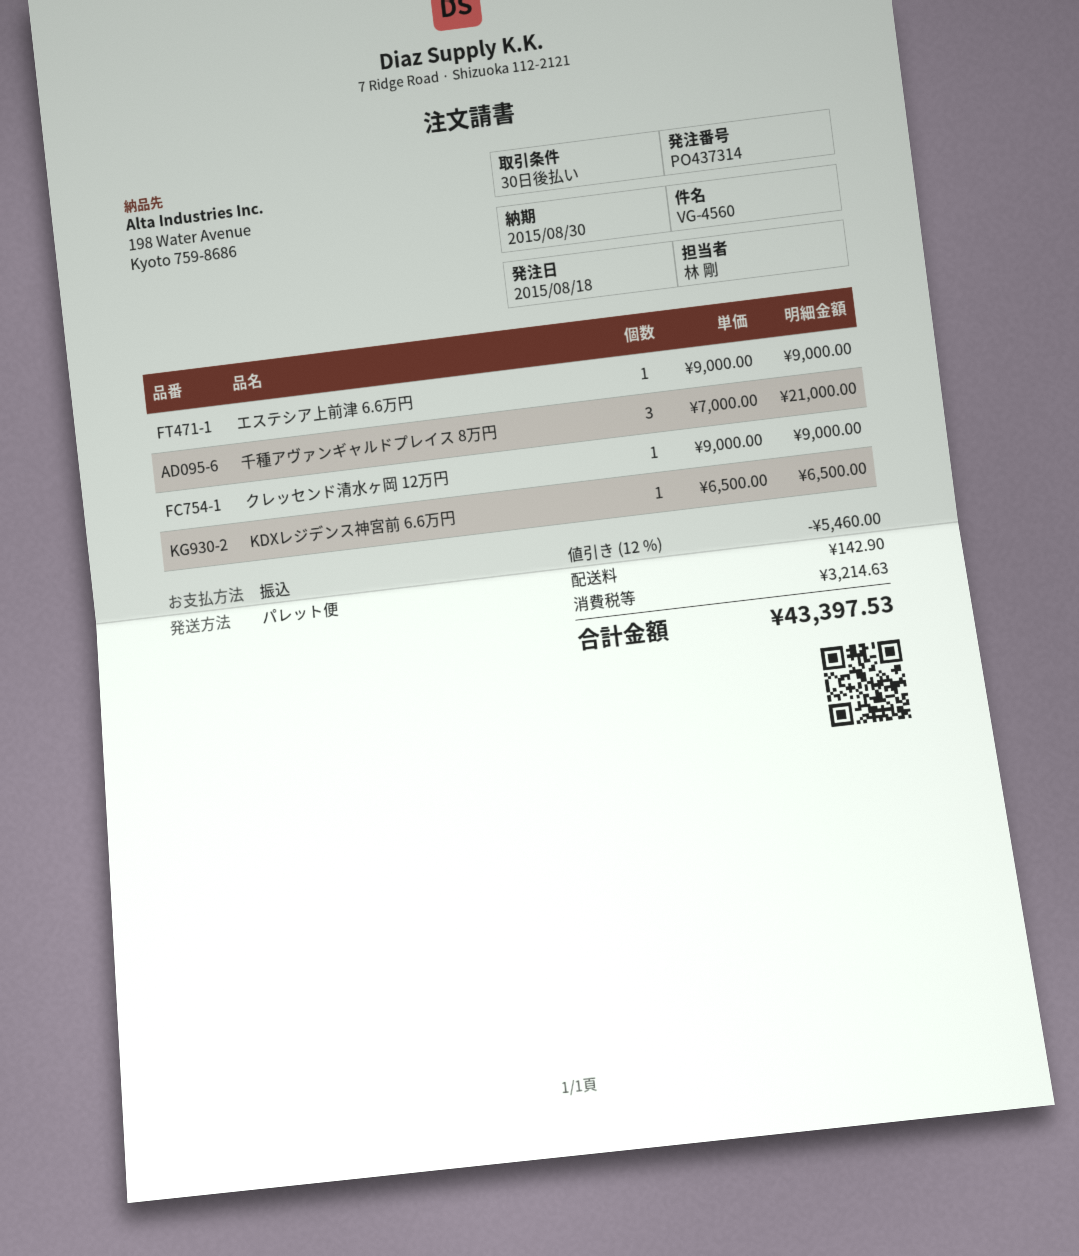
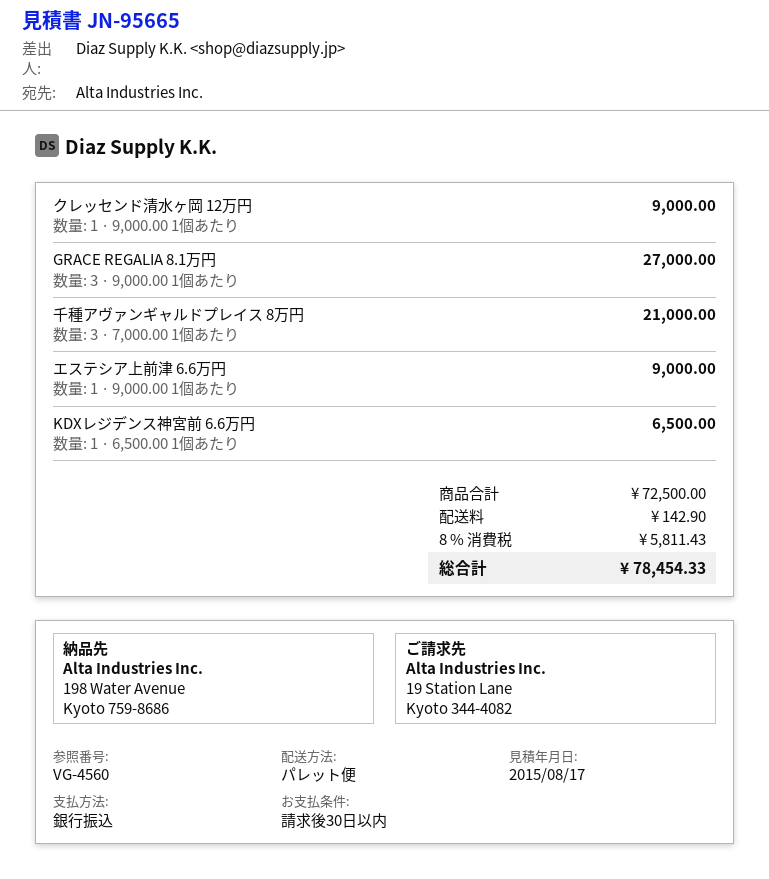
GRACE REGALIA 8.1万円: none -> 3 x 9000.00 = 27000.00
discount: 12% = 5460.00 -> none
tax: 3214.63 -> 5811.43
total: 43397.53 -> 78454.33

